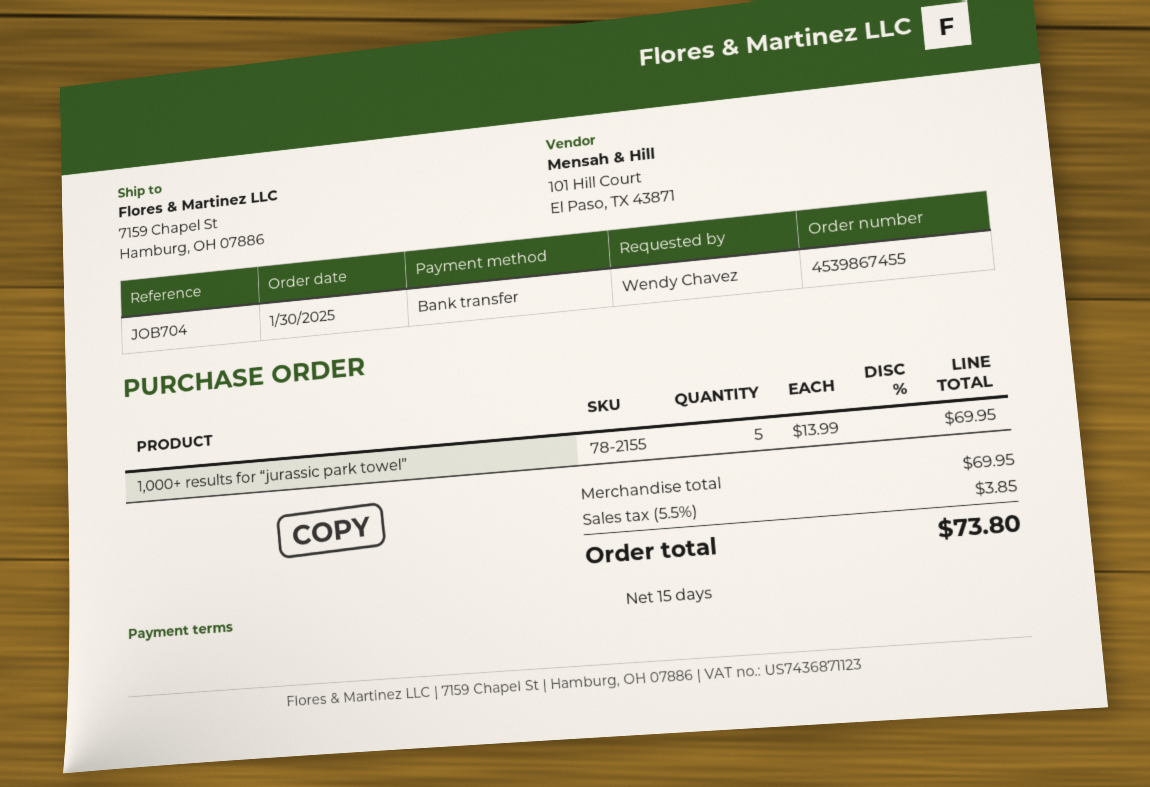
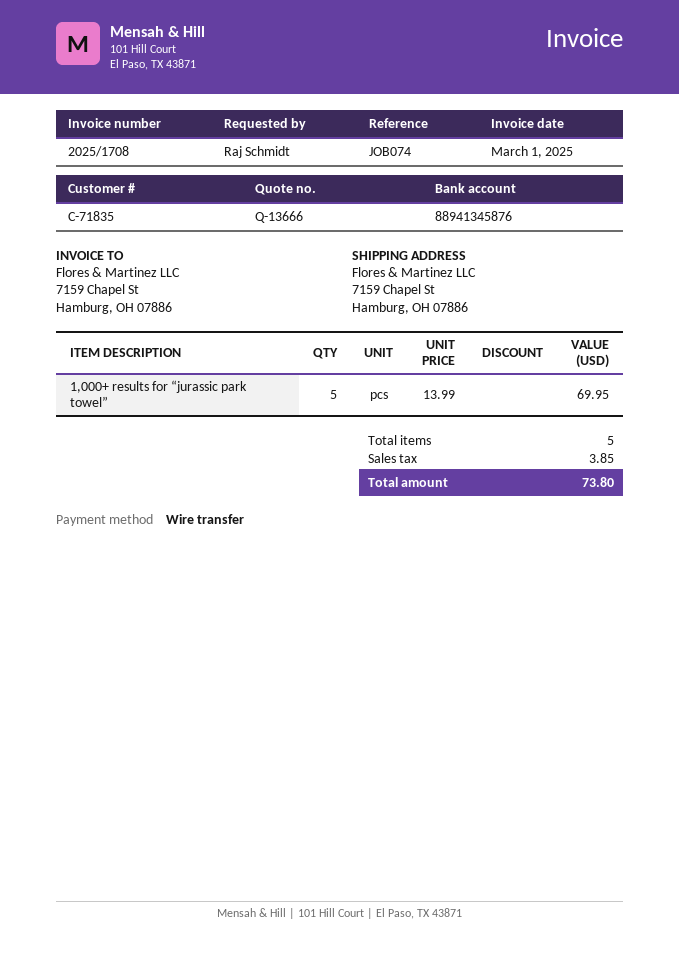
reference: JOB704 -> JOB074
ordered by: Wendy Chavez -> Raj Schmidt

